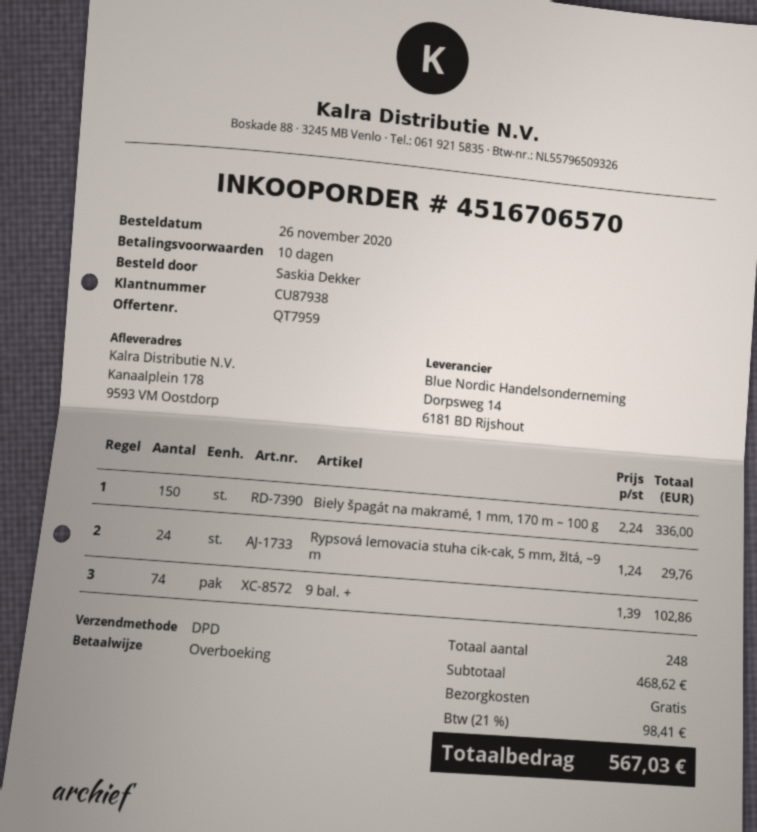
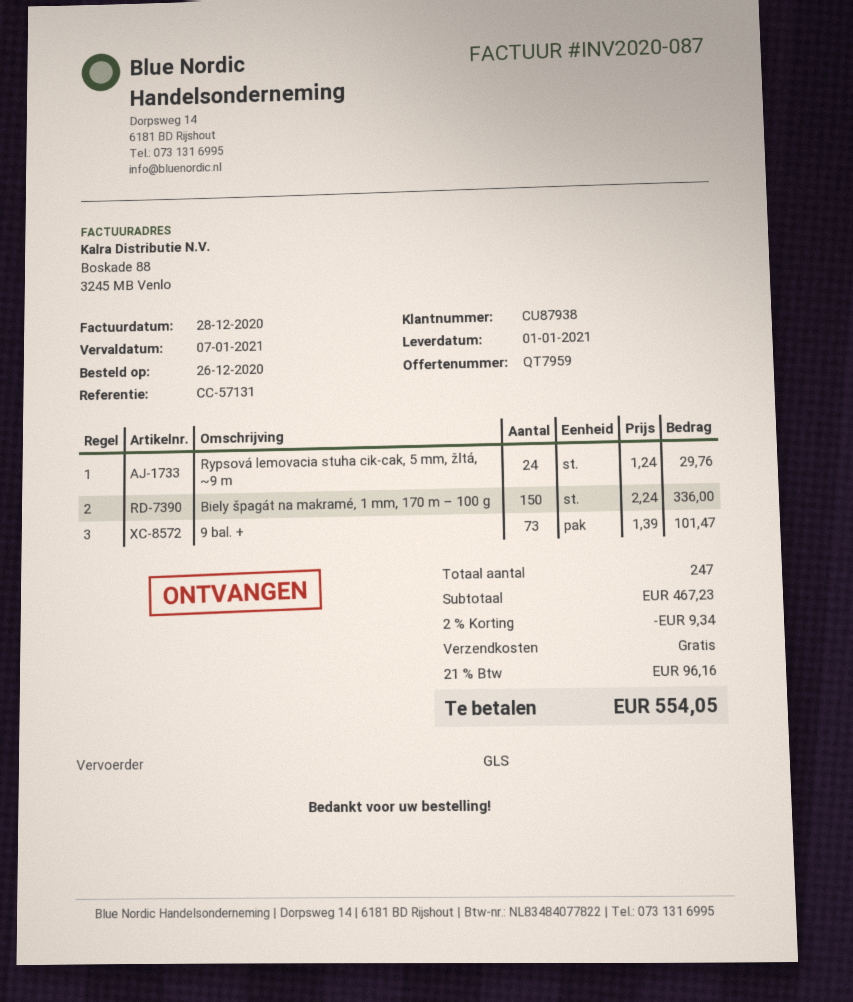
order date: 2020-11-26 -> 2020-12-26
shipping method: DPD -> GLS
9 bal. +: 74 x 1.39 = 102.86 -> 73 x 1.39 = 101.47
total quantity: 248 -> 247
subtotal: 468.62 -> 467.23
discount: none -> 2% = 9.34
tax: 21% = 98.41 -> 21% = 96.16
total: 567.03 -> 554.05

